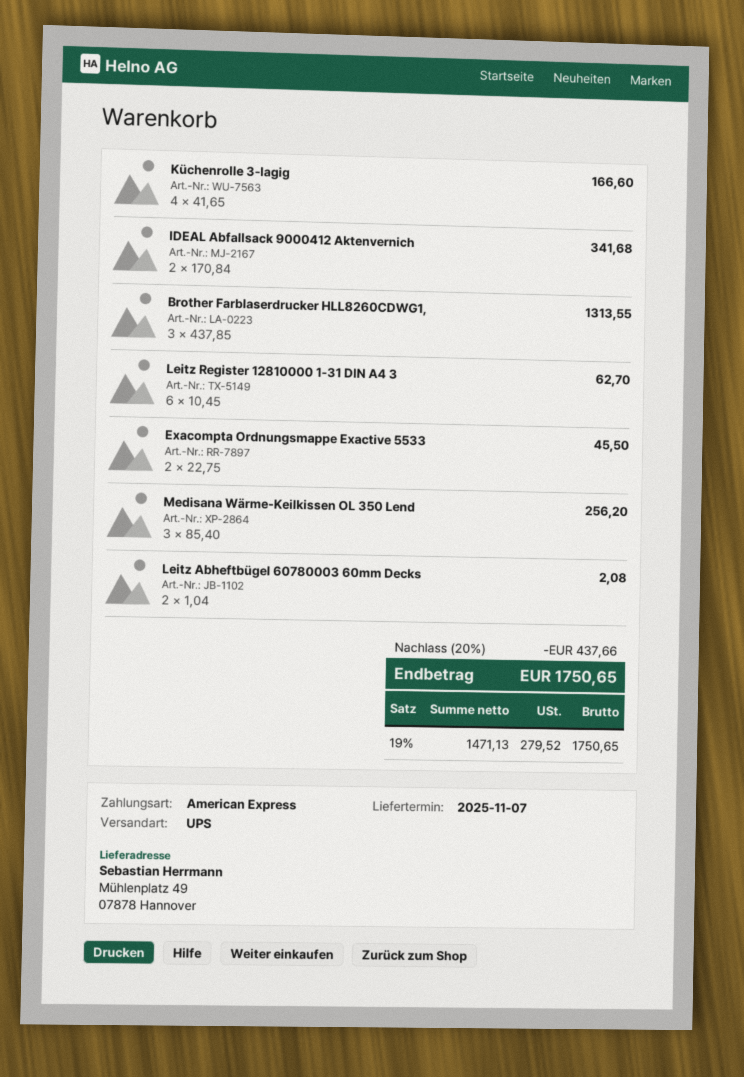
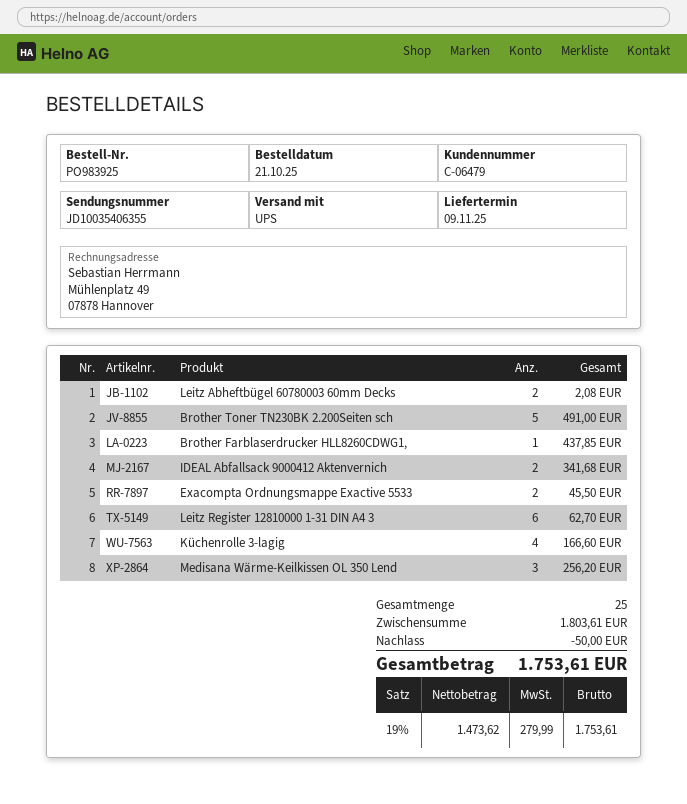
delivery date: 2025-11-07 -> 2025-11-09
Brother Farblaserdrucker HLL8260CDWG1,: 3 for 1313.55 -> 1 for 437.85
Brother Toner TN230BK 2.200Seiten sch: none -> 5 for 491.00
discount: 437.66 -> 50.00
net: 1471.13 -> 1473.62
tax: 19% = 279.52 -> 19% = 279.99
total: 1750.65 -> 1753.61

